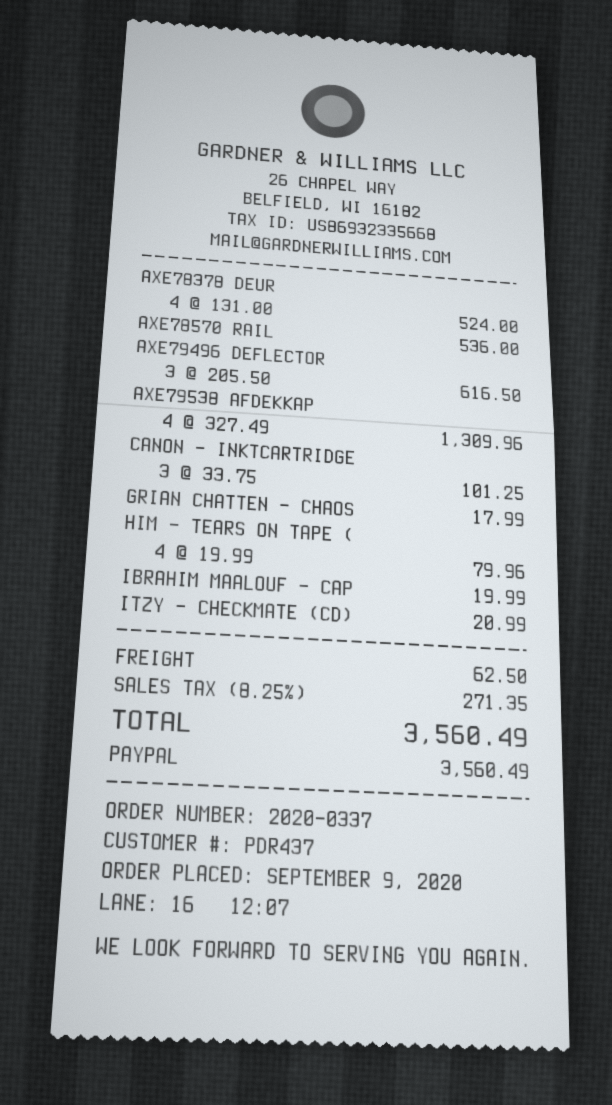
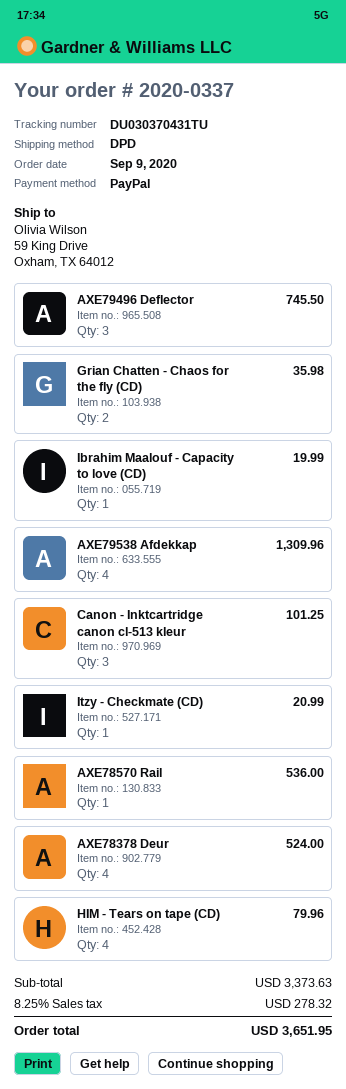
AXE79496 DEFLECTOR: 3 for 616.50 -> 3 for 745.50
GRIAN CHATTEN - CHAOS: 1 for 17.99 -> 2 for 35.98
shipping: 62.50 -> none
tax: 8.25% = 271.35 -> 8.25% = 278.32
total: 3560.49 -> 3651.95

